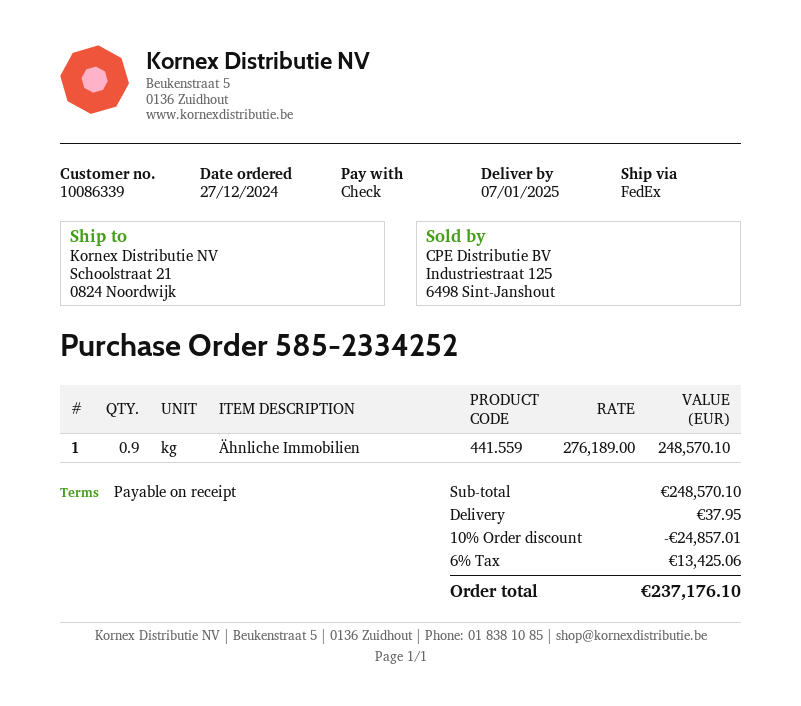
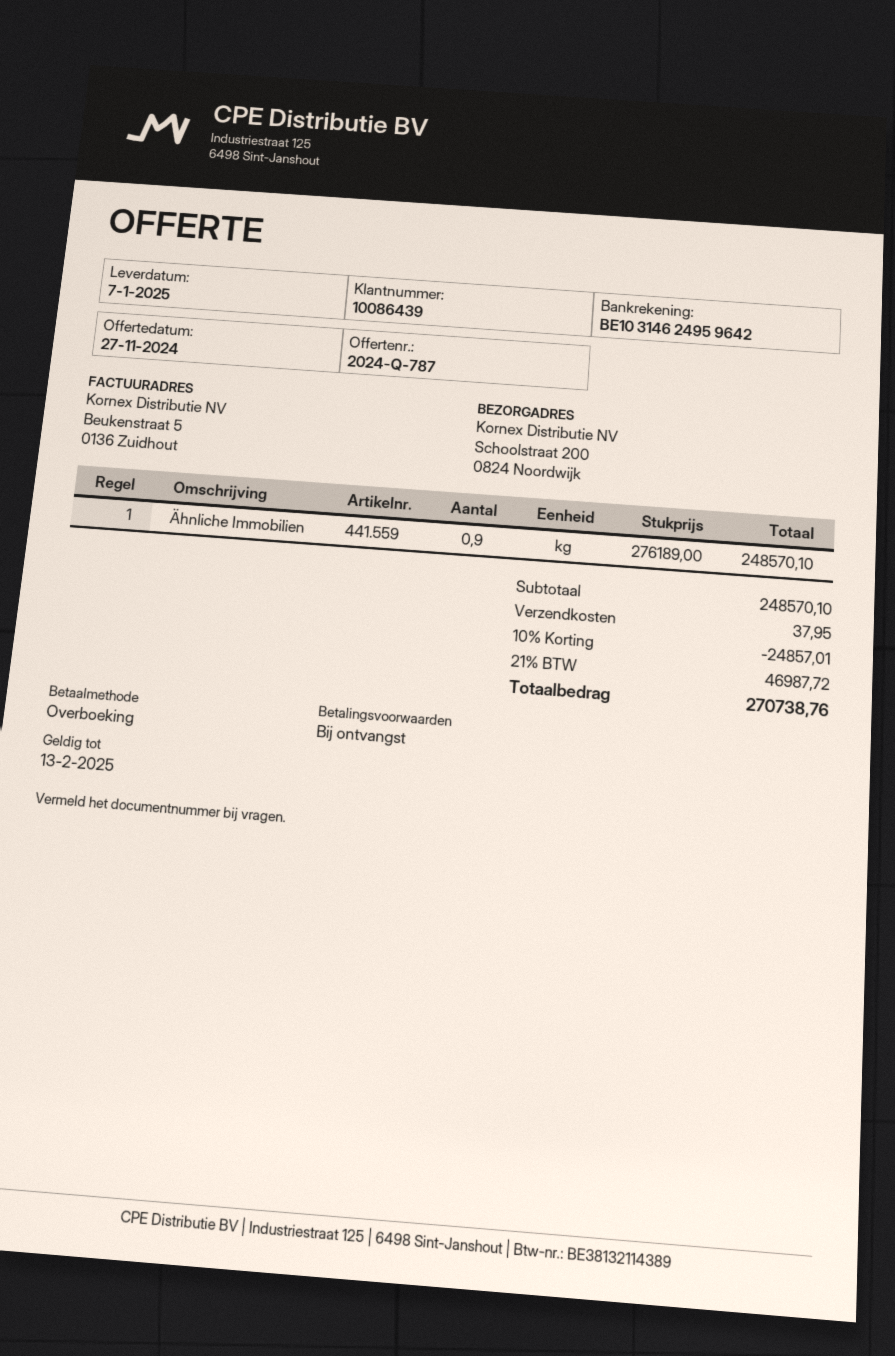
customer number: 10086339 -> 10086439
payment method: cheque -> bank transfer
ship to: Schoolstraat 21, 0824 Noordwijk -> Schoolstraat 200, 0824 Noordwijk
tax: 6% = 13425.06 -> 21% = 46987.72
total: 237176.10 -> 270738.76

